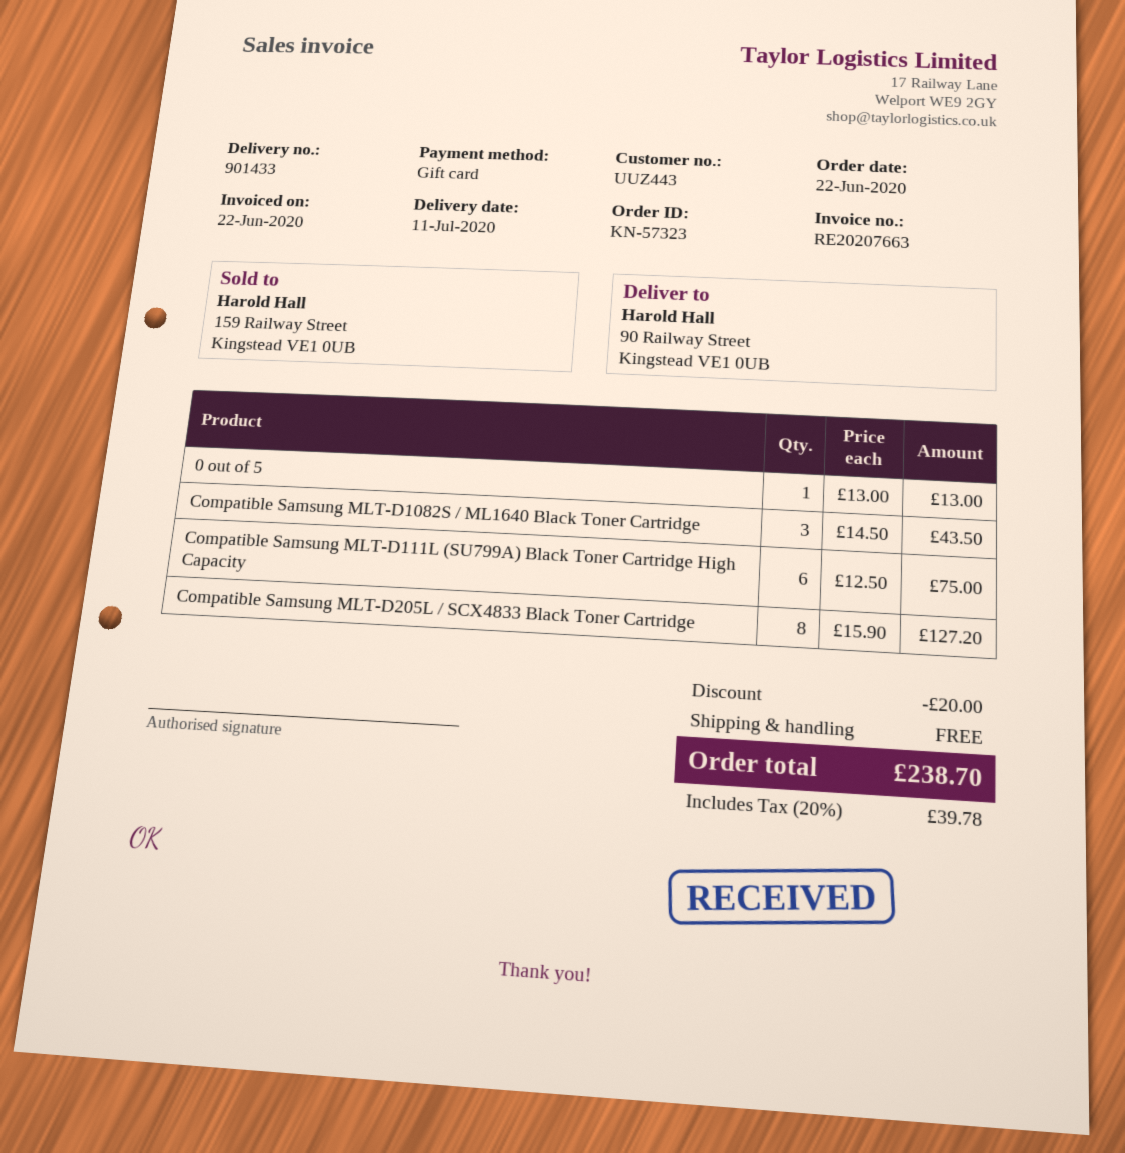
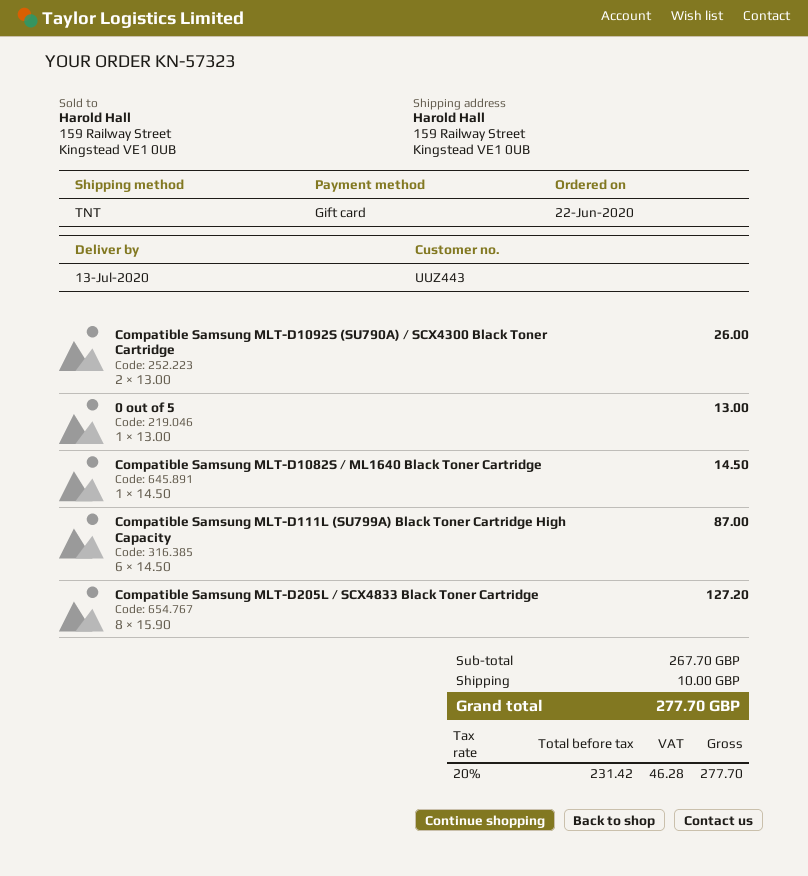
delivery date: 2020-07-11 -> 2020-07-13
ship to: 90 Railway Street, Kingstead VE1 0UB -> 159 Railway Street, Kingstead VE1 0UB
Compatible Samsung MLT-D1082S / ML1640 Black Toner Cartridge: 3 x 14.50 = 43.50 -> 1 x 14.50 = 14.50
Compatible Samsung MLT-D111L (SU799A) Black Toner Cartridge High Capacity: 6 x 12.50 = 75.00 -> 6 x 14.50 = 87.00
Compatible Samsung MLT-D1092S (SU790A) / SCX4300 Black Toner Cartridge: none -> 2 x 13.00 = 26.00
discount: 20.00 -> none
shipping: 0.00 -> 10.00
tax: 20% = 39.78 -> 20% = 46.28
total: 238.70 -> 277.70

